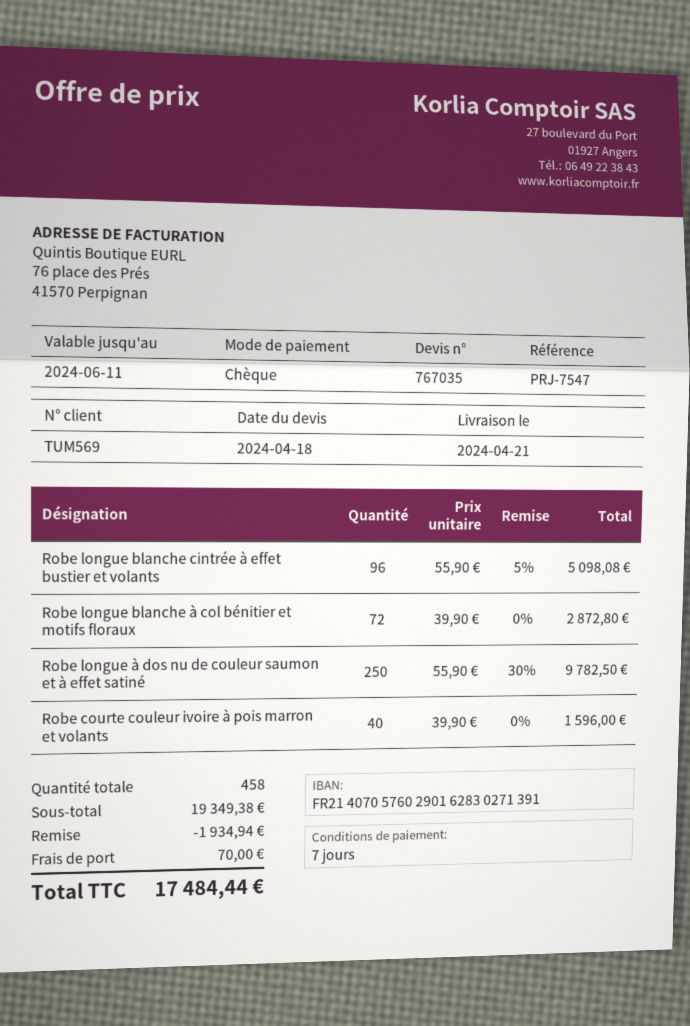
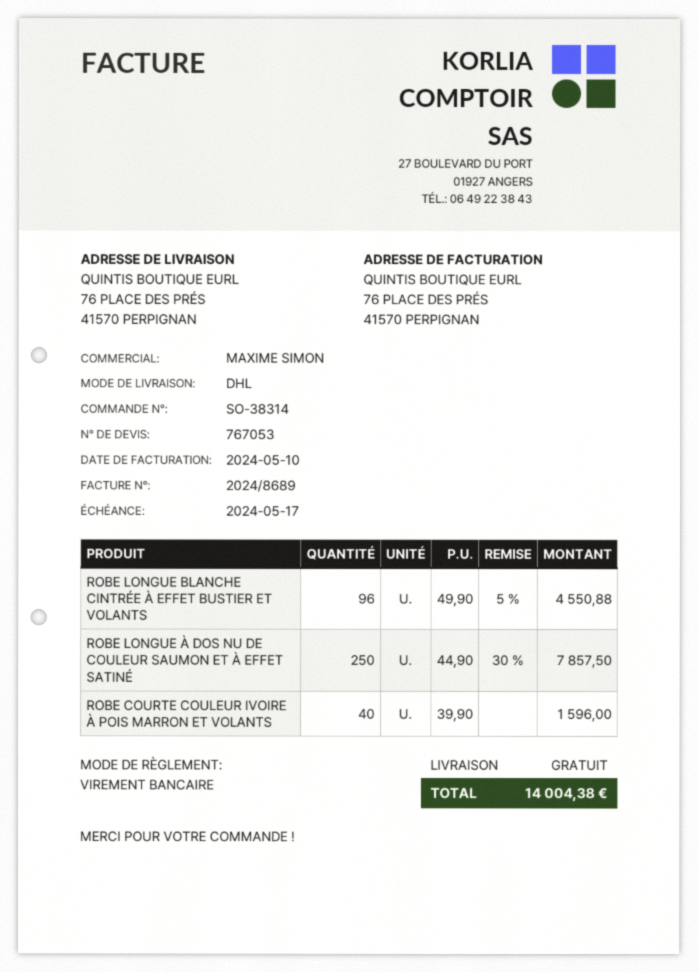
quote number: 767035 -> 767053
payment method: cheque -> bank transfer
Robe longue blanche cintrée à effet bustier et volants: 96 x 55.90 - 5% = 5098.08 -> 96 x 49.90 - 5% = 4550.88
Robe longue blanche à col bénitier et motifs floraux: 72 x 39.90 = 2872.80 -> none
Robe longue à dos nu de couleur saumon et à effet satiné: 250 x 55.90 - 30% = 9782.50 -> 250 x 44.90 - 30% = 7857.50
discount: 1934.94 -> none
shipping: 70.00 -> 0.00
total: 17484.44 -> 14004.38

